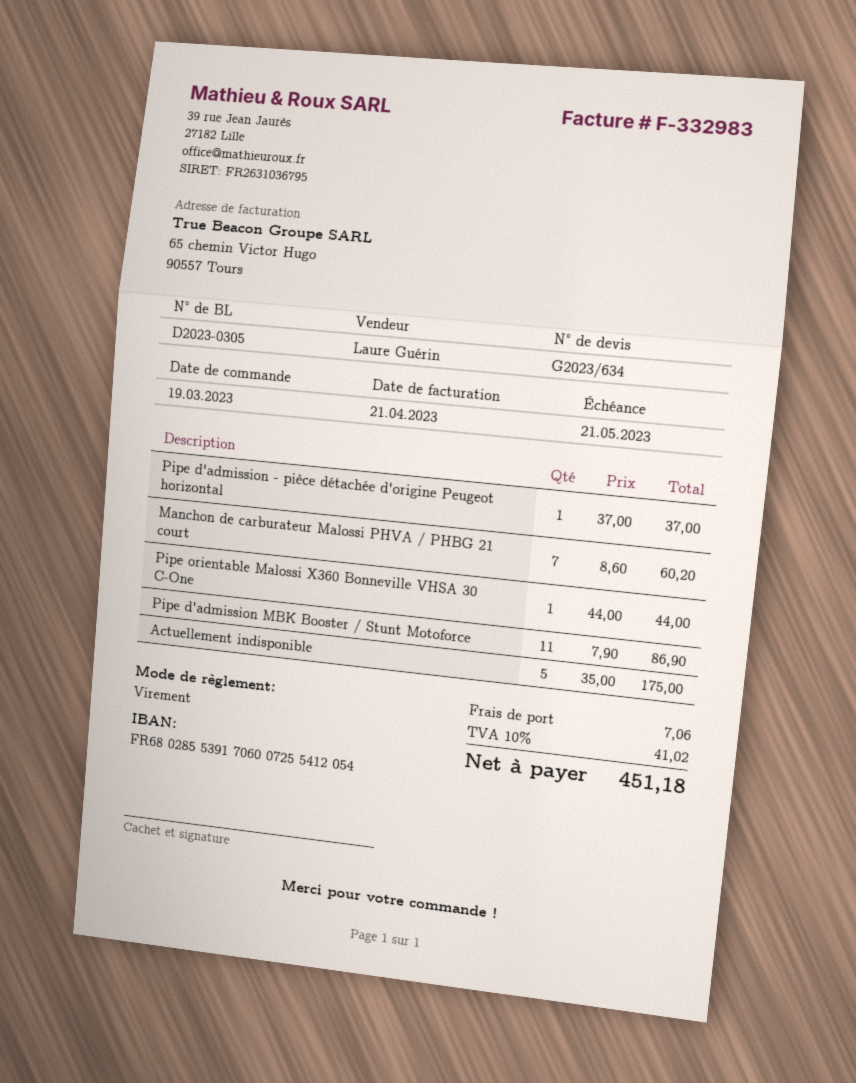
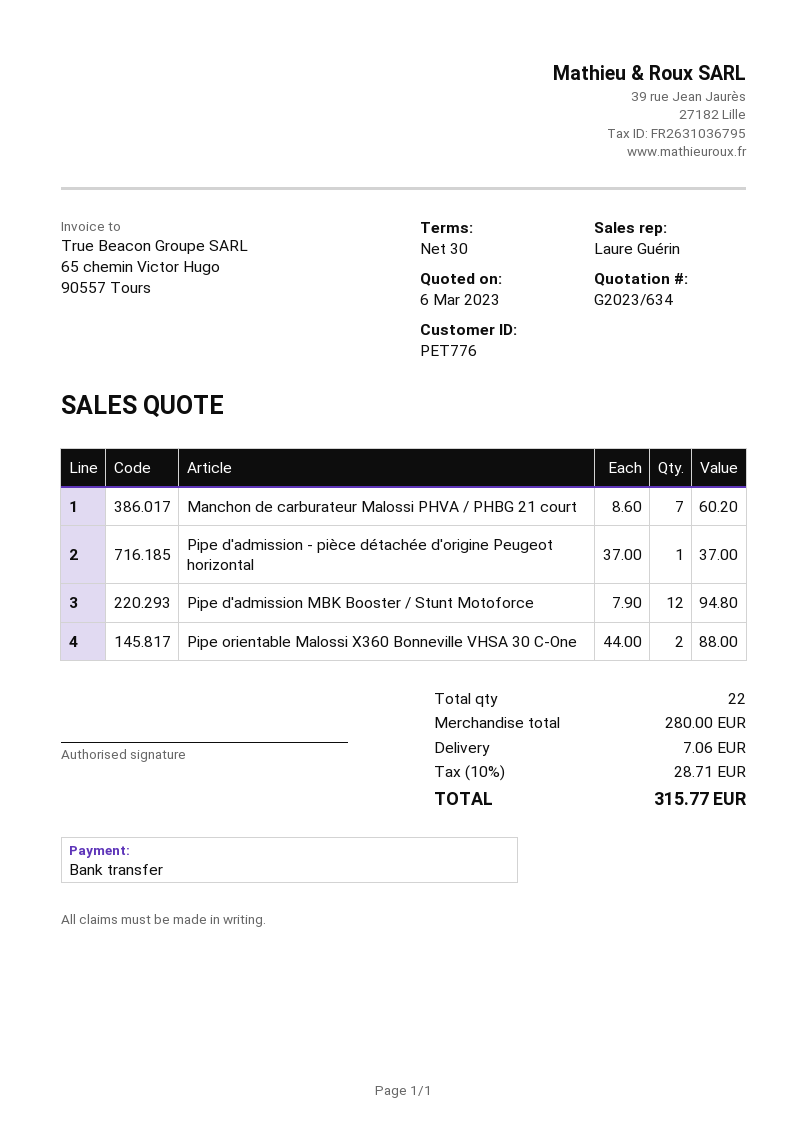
Pipe orientable Malossi X360 Bonneville VHSA 30 C-One: 1 x 44.00 = 44.00 -> 2 x 44.00 = 88.00
Pipe d'admission MBK Booster / Stunt Motoforce: 11 x 7.90 = 86.90 -> 12 x 7.90 = 94.80
Actuellement indisponible: 5 x 35.00 = 175.00 -> none
tax: 10% = 41.02 -> 10% = 28.71
total: 451.18 -> 315.77

